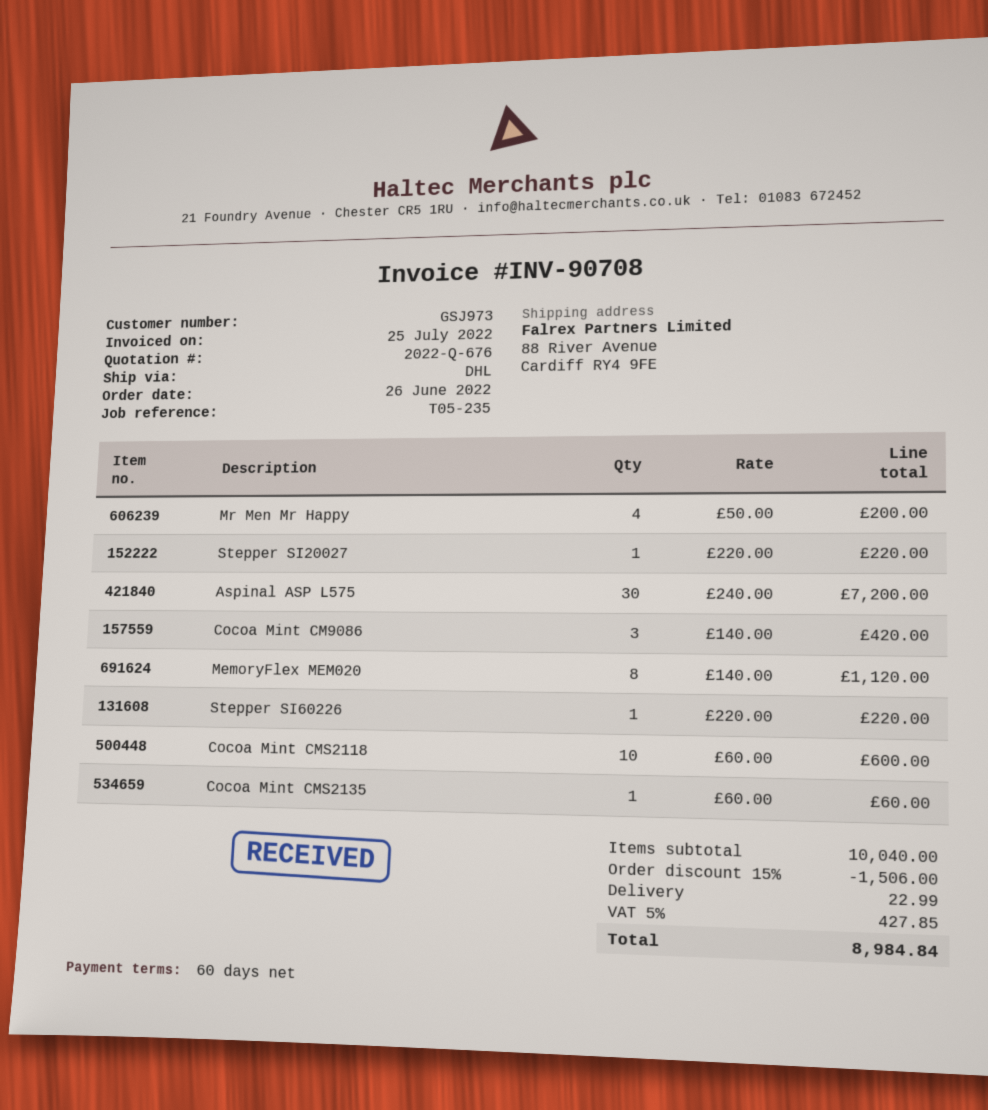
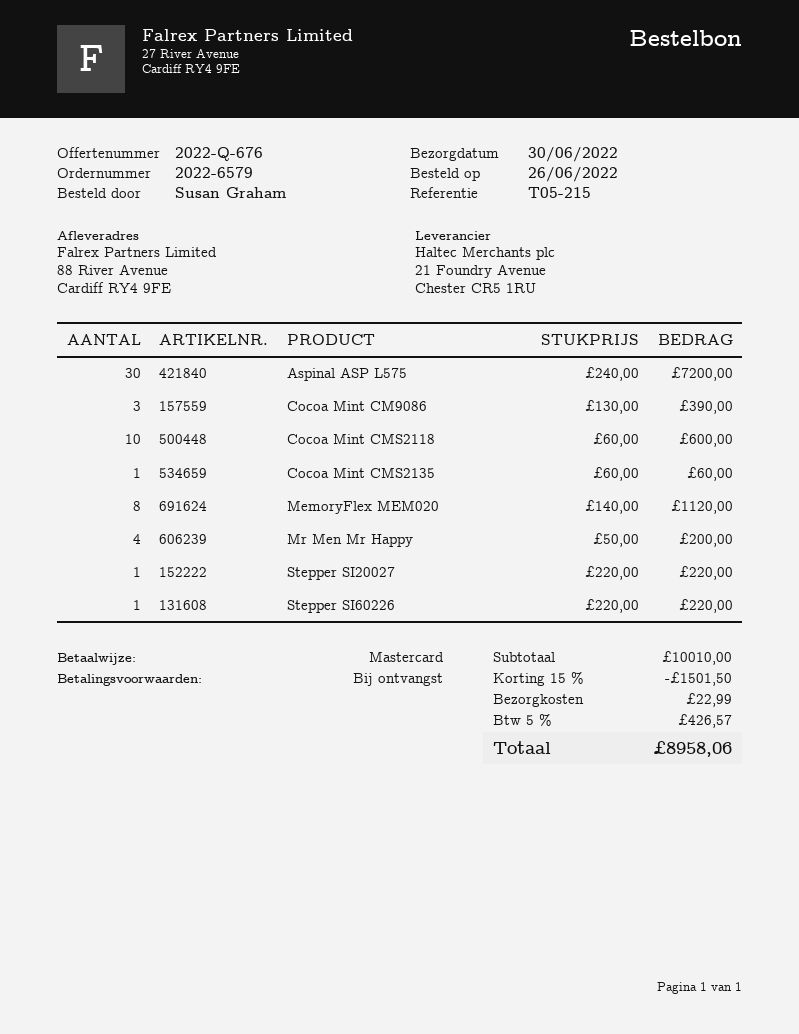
payment terms: 60 days -> on receipt
reference: T05-235 -> T05-215
Cocoa Mint CM9086: 3 x 140.00 = 420.00 -> 3 x 130.00 = 390.00
subtotal: 10040.00 -> 10010.00
discount: 15% = 1506.00 -> 15% = 1501.50
tax: 5% = 427.85 -> 5% = 426.57
total: 8984.84 -> 8958.06

